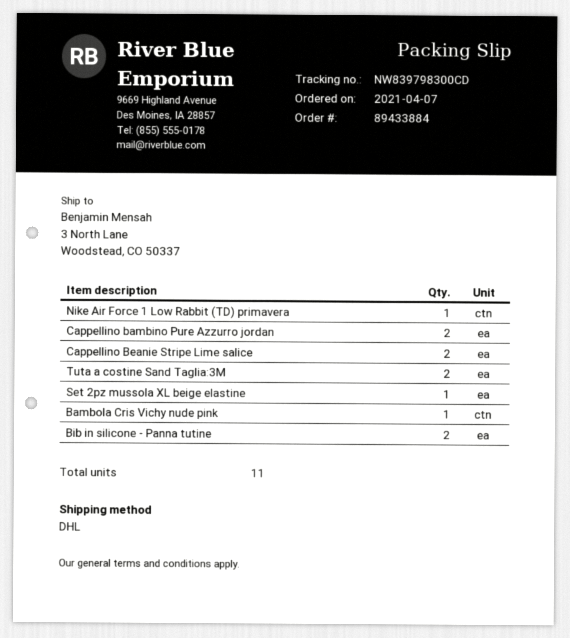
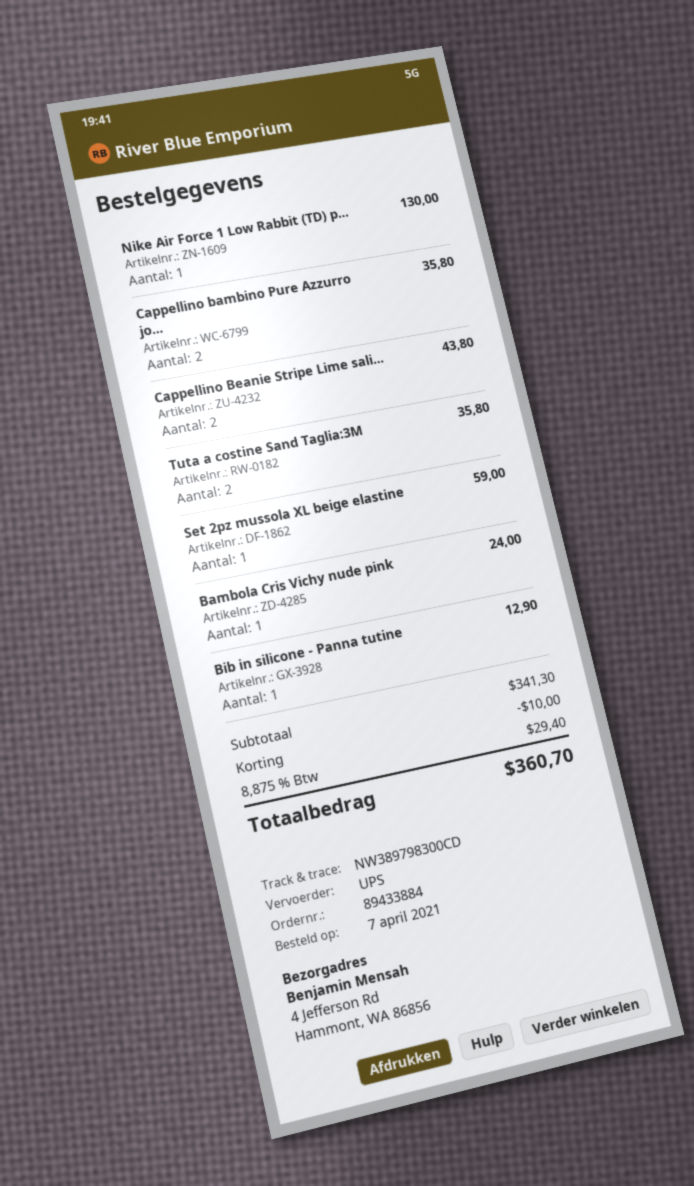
shipping method: DHL -> UPS
tracking number: NW839798300CD -> NW389798300CD
ship to: 3 North Lane, Woodstead, CO 50337 -> 4 Jefferson Rd, Hammont, WA 86856
Bib in silicone - Panna tutine: 2 -> 1

